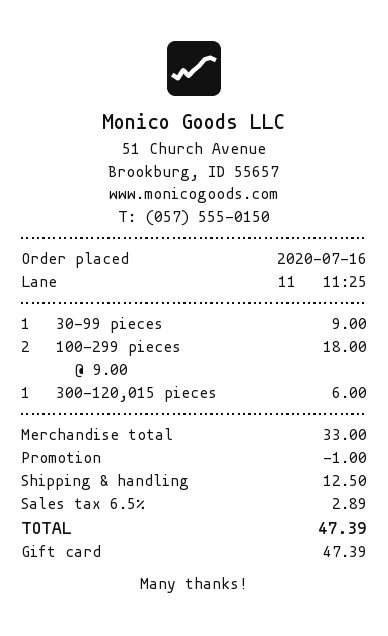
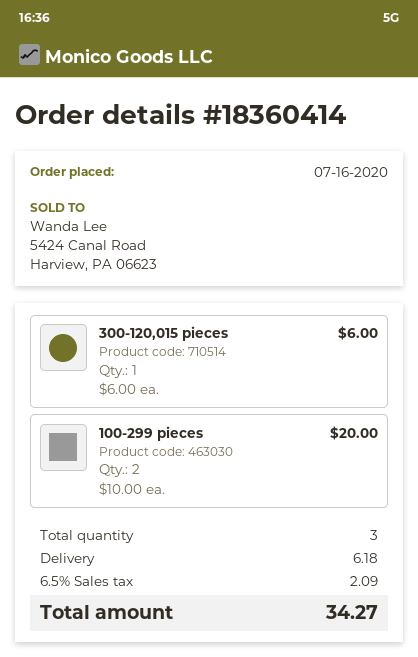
30-99 pieces: 1 x 9.00 = 9.00 -> none
100-299 pieces: 2 x 9.00 = 18.00 -> 2 x 10.00 = 20.00
discount: 1.00 -> none
shipping: 12.50 -> 6.18
tax: 6.5% = 2.89 -> 6.5% = 2.09
total: 47.39 -> 34.27

